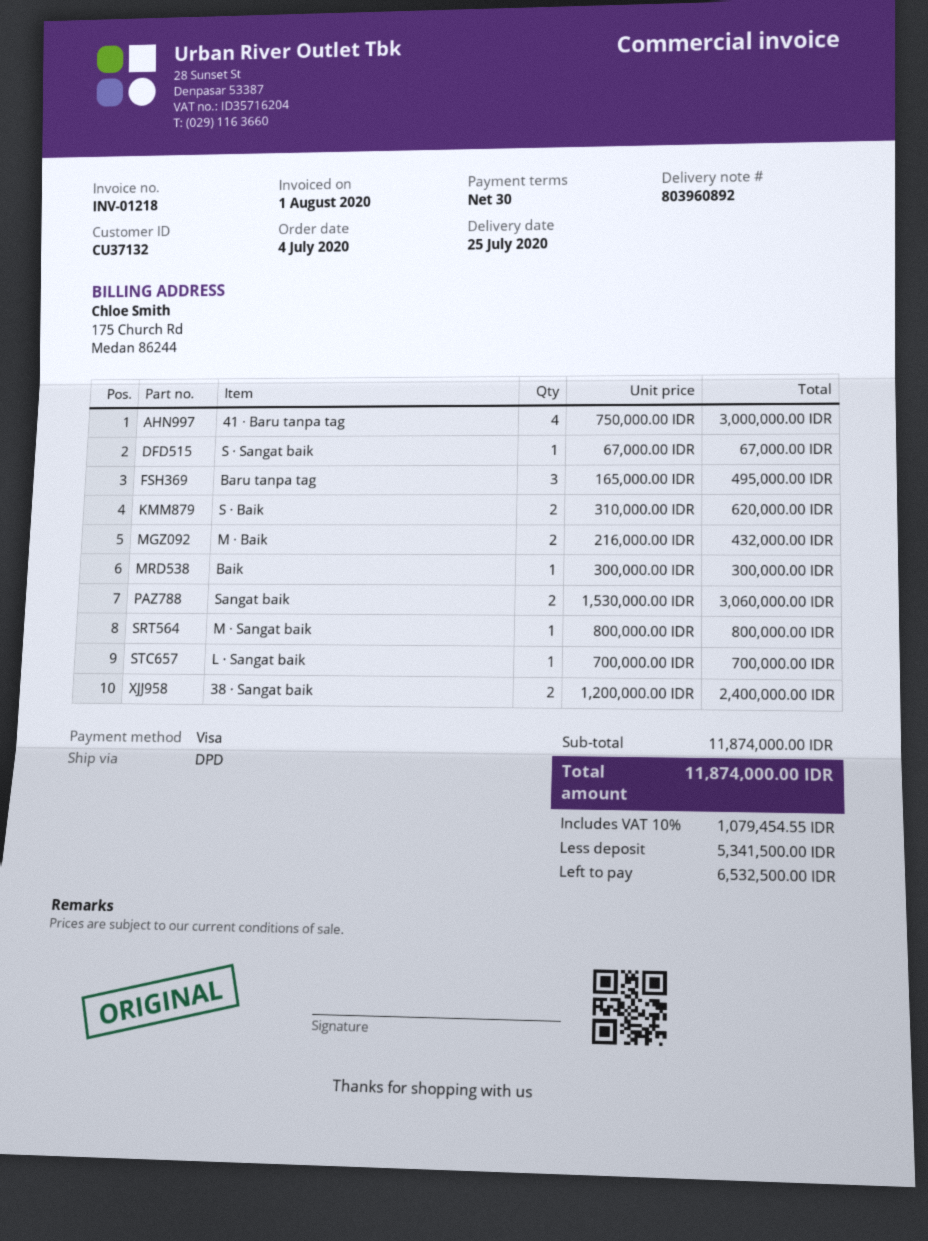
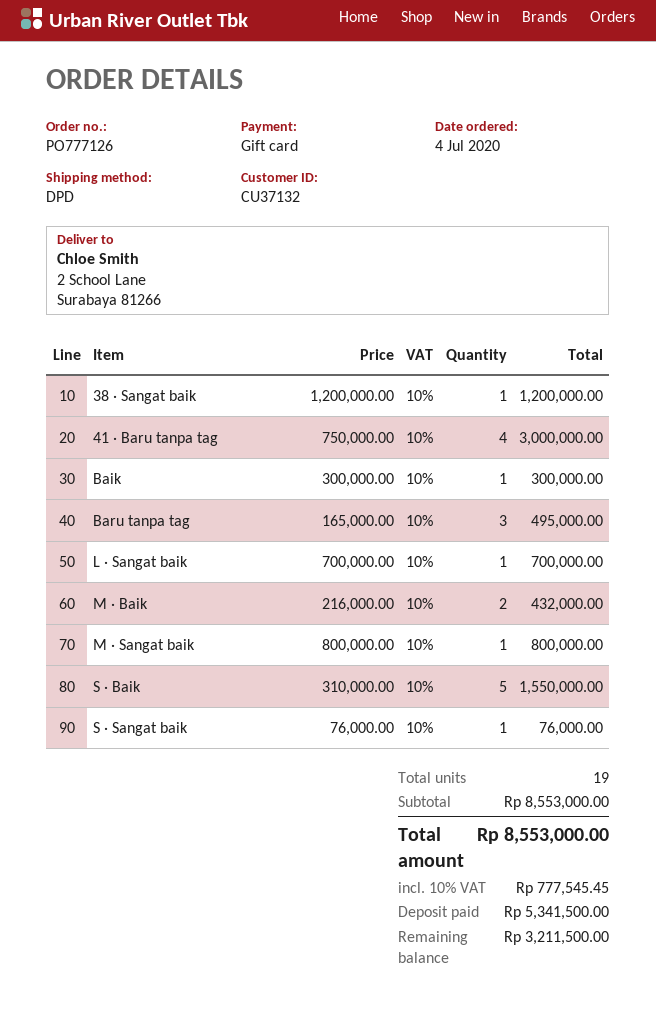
payment method: Visa -> gift card
S · Sangat baik: 1 x 67000.00 = 67000.00 -> 1 x 76000.00 = 76000.00
S · Baik: 2 x 310000.00 = 620000.00 -> 5 x 310000.00 = 1550000.00
Sangat baik: 2 x 1530000.00 = 3060000.00 -> none
38 · Sangat baik: 2 x 1200000.00 = 2400000.00 -> 1 x 1200000.00 = 1200000.00
subtotal: 11874000.00 -> 8553000.00
tax: 10% = 1079454.55 -> 10% = 777545.45
total: 11874000.00 -> 8553000.00
balance: 6532500.00 -> 3211500.00

